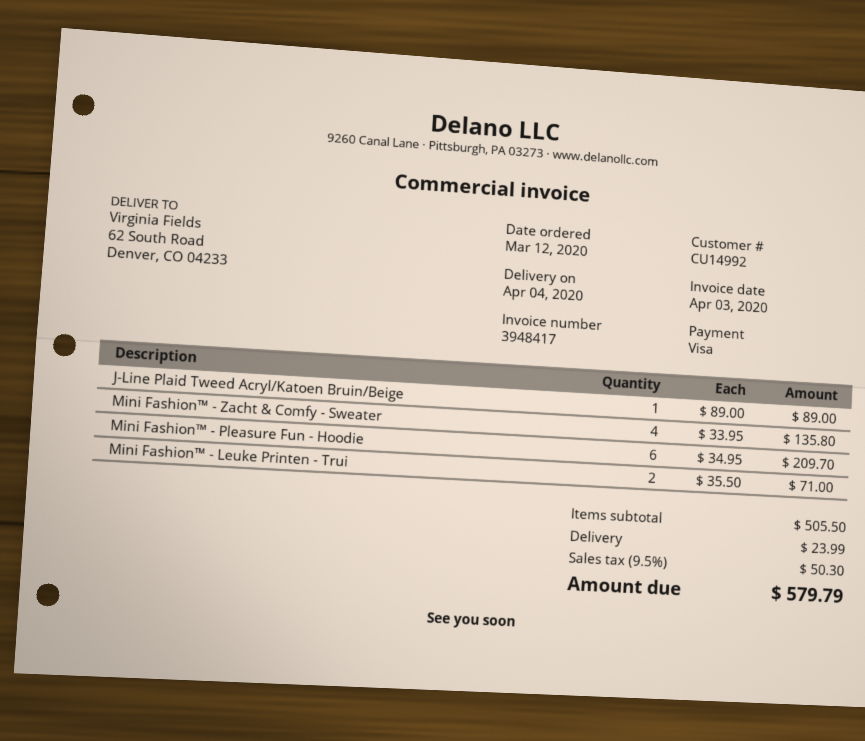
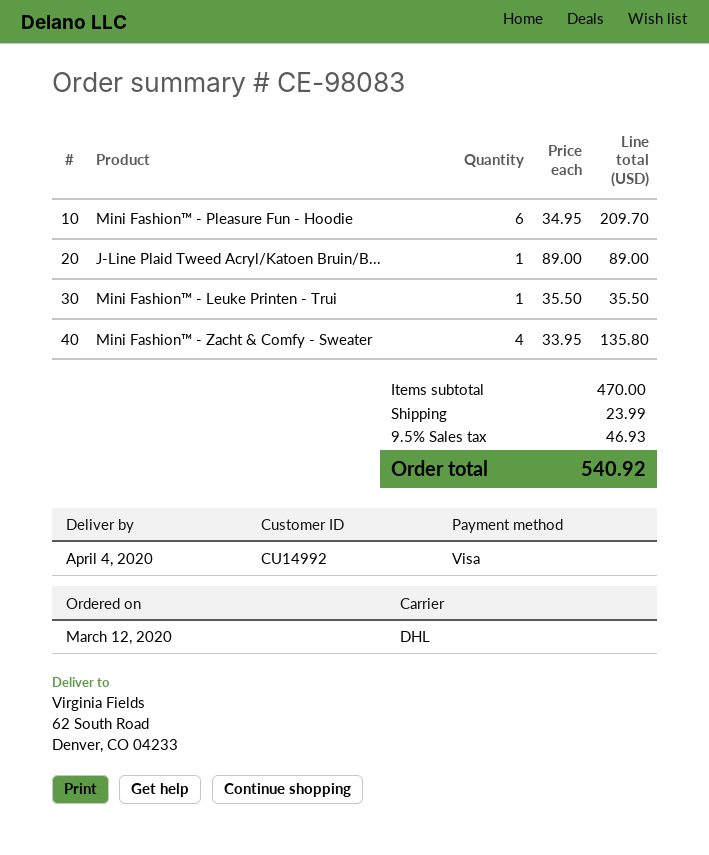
Mini Fashion™ - Leuke Printen - Trui: 2 x 35.50 = 71.00 -> 1 x 35.50 = 35.50
subtotal: 505.50 -> 470.00
tax: 9.5% = 50.30 -> 9.5% = 46.93
total: 579.79 -> 540.92

